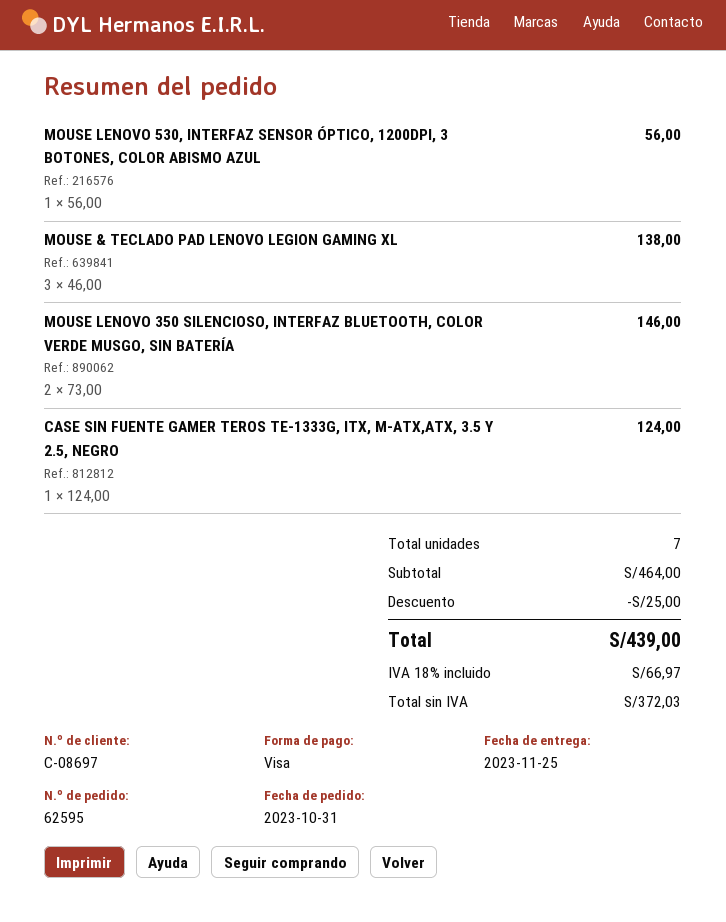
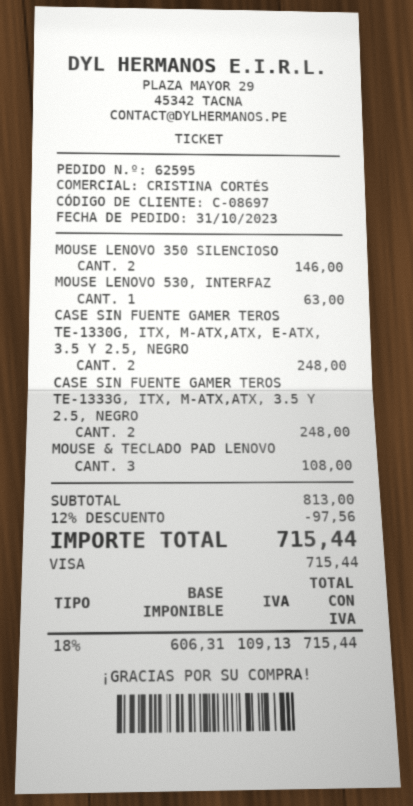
MOUSE LENOVO 530, INTERFAZ SENSOR ÓPTICO, 1200DPI, 3 BOTONES, COLOR ABISMO AZUL: 1 for 56.00 -> 1 for 63.00
MOUSE & TECLADO PAD LENOVO LEGION GAMING XL: 3 for 138.00 -> 3 for 108.00
CASE SIN FUENTE GAMER TEROS TE-1333G, ITX, M-ATX,ATX, 3.5 Y 2.5, NEGRO: 1 for 124.00 -> 2 for 248.00
CASE SIN FUENTE GAMER TEROS TE-1330G, ITX, M-ATX,ATX, E-ATX, 3.5 Y 2.5, NEGRO: none -> 2 for 248.00
subtotal: 464.00 -> 813.00
discount: 25.00 -> 97.56
net: 372.03 -> 606.31
tax: 18% = 66.97 -> 18% = 109.13
total: 439.00 -> 715.44

